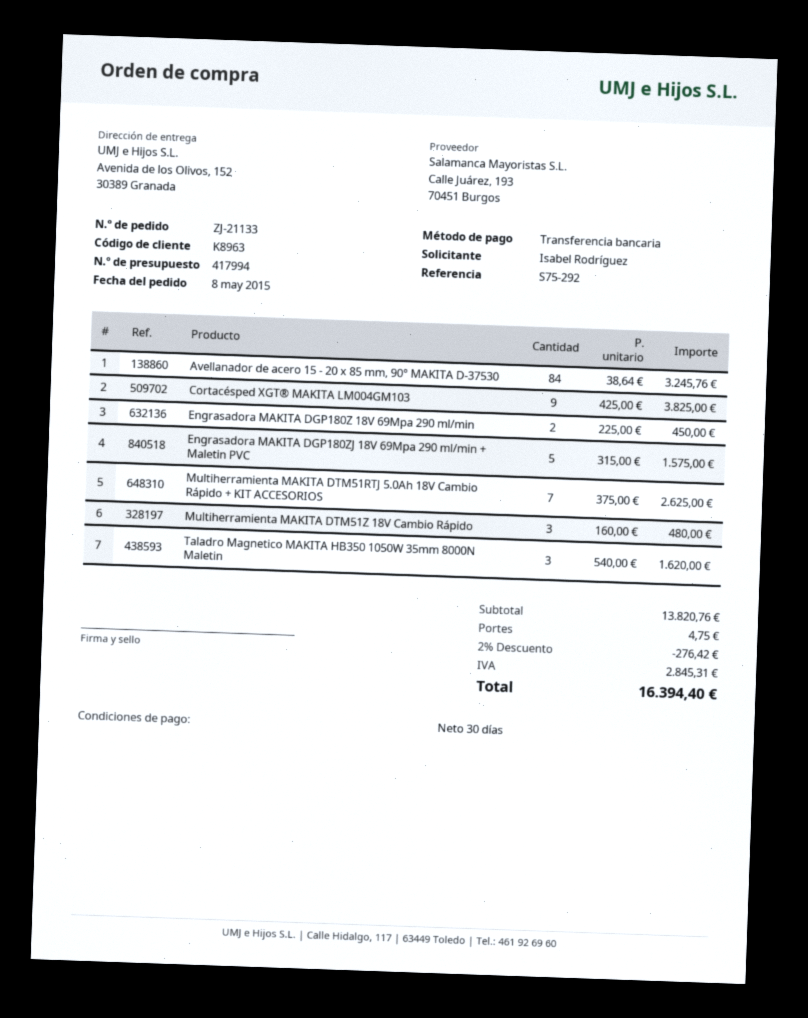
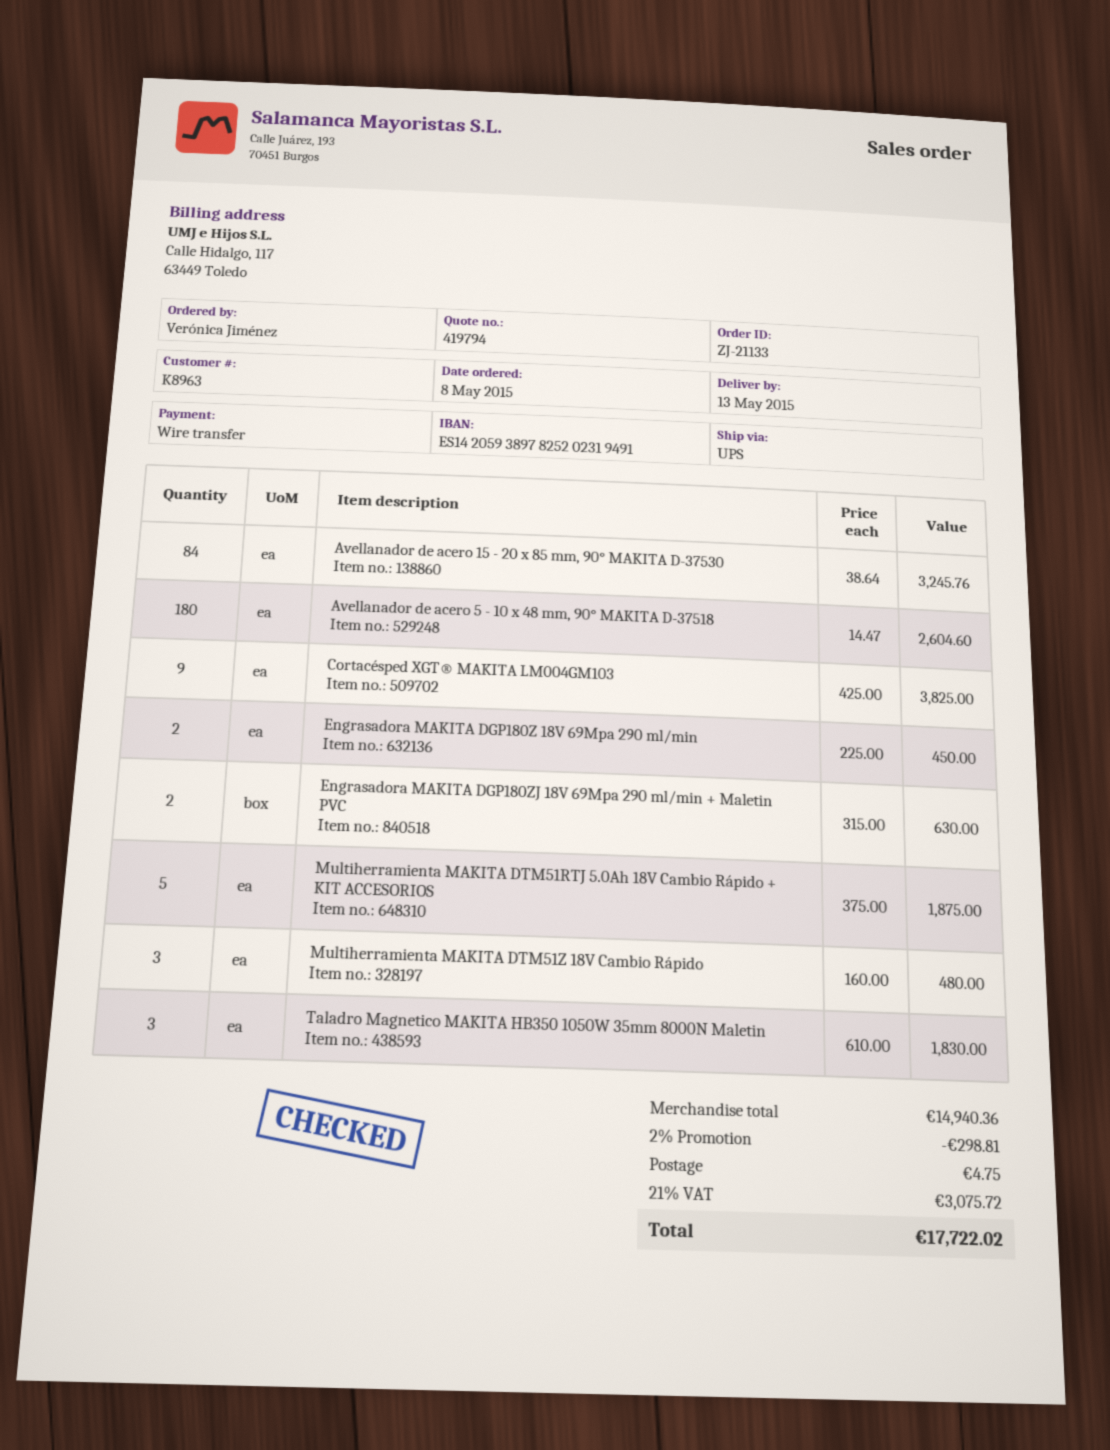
quote number: 417994 -> 419794
ordered by: Isabel Rodríguez -> Verónica Jiménez
Engrasadora MAKITA DGP180ZJ 18V 69Mpa 290 ml/min + Maletin PVC: 5 x 315.00 = 1575.00 -> 2 x 315.00 = 630.00
Multiherramienta MAKITA DTM51RTJ 5.0Ah 18V Cambio Rápido + KIT ACCESORIOS: 7 x 375.00 = 2625.00 -> 5 x 375.00 = 1875.00
Taladro Magnetico MAKITA HB350 1050W 35mm 8000N Maletin: 3 x 540.00 = 1620.00 -> 3 x 610.00 = 1830.00
Avellanador de acero 5 - 10 x 48 mm, 90° MAKITA D-37518: none -> 180 x 14.47 = 2604.60
subtotal: 13820.76 -> 14940.36
discount: 2% = 276.42 -> 2% = 298.81
tax: 2845.31 -> 3075.72
total: 16394.40 -> 17722.02

